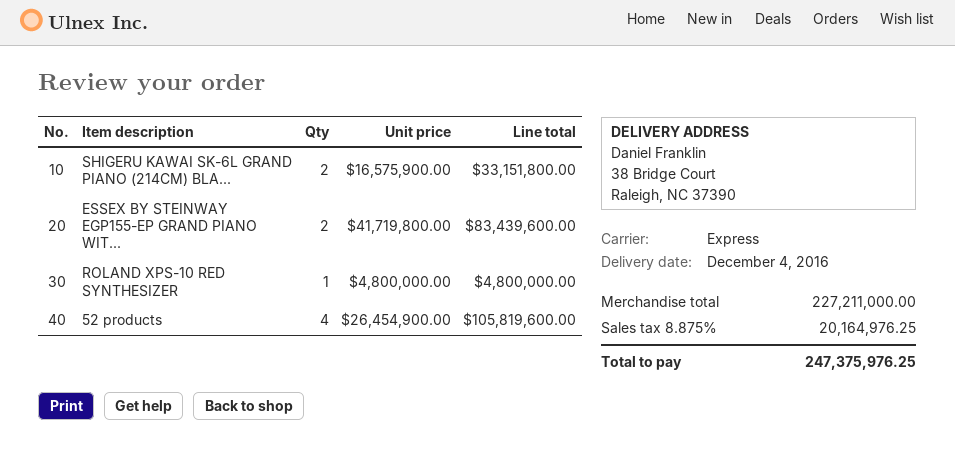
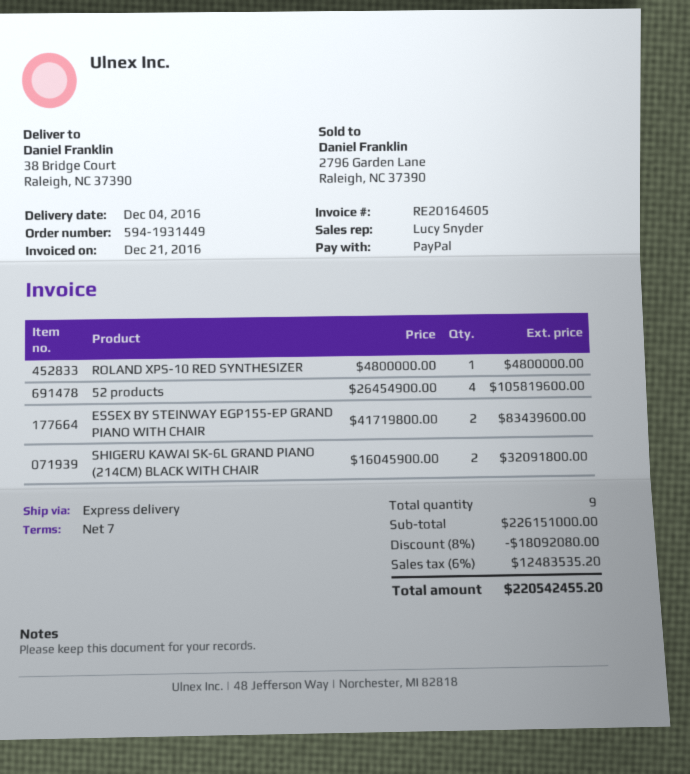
SHIGERU KAWAI SK-6L GRAND PIANO (214CM) BLA...: 2 x 16575900.00 = 33151800.00 -> 2 x 16045900.00 = 32091800.00
subtotal: 227211000.00 -> 226151000.00
discount: none -> 8% = 18092080.00
tax: 8.875% = 20164976.25 -> 6% = 12483535.20
total: 247375976.25 -> 220542455.20

